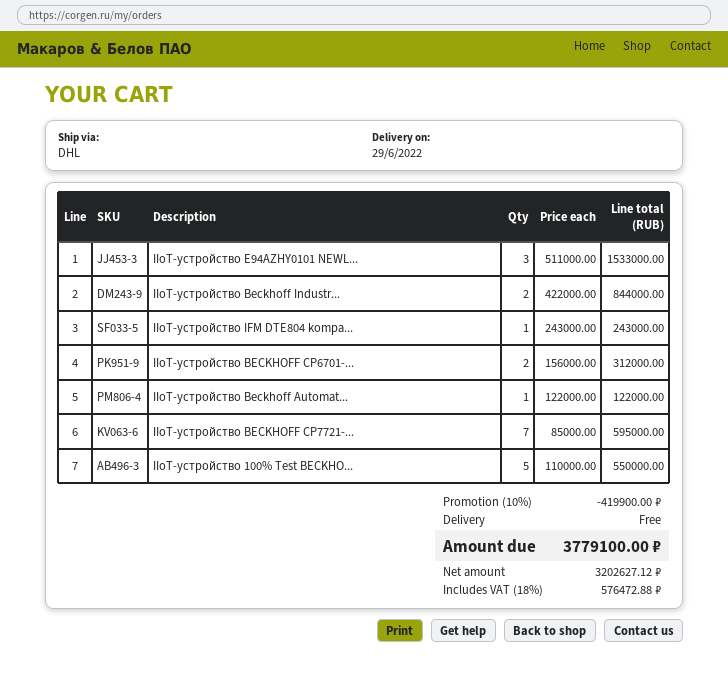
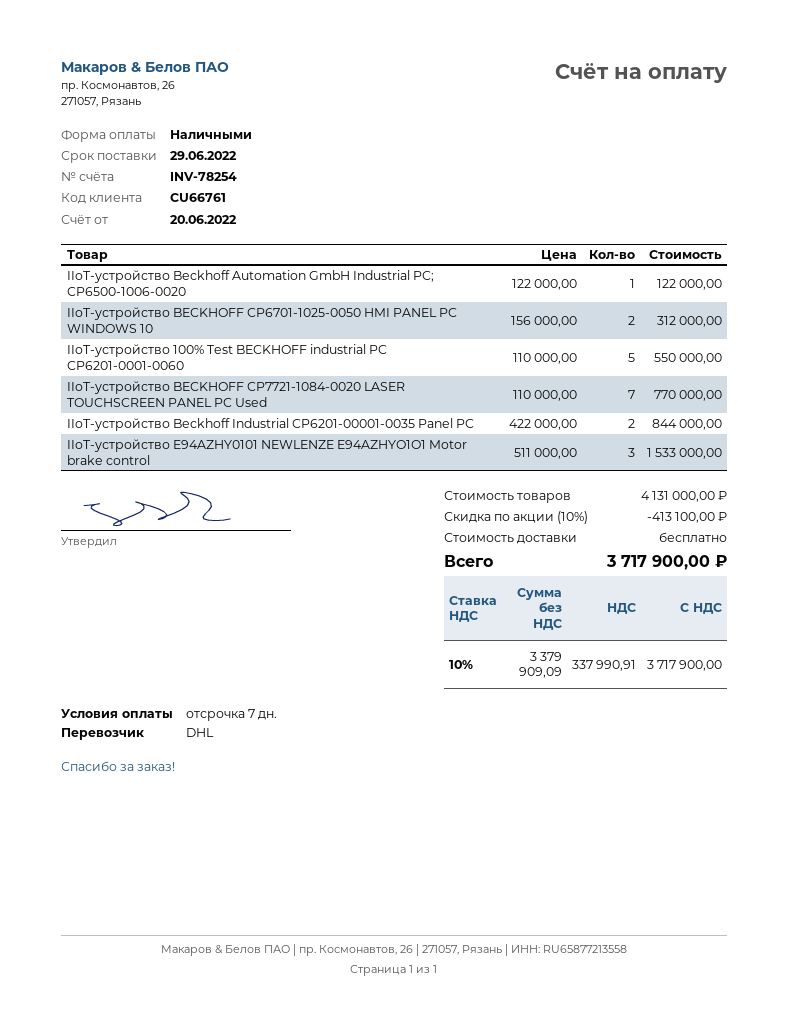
IIoT-устройство IFM DTE804 kompa...: 1 x 243000.00 = 243000.00 -> none
IIoT-устройство BECKHOFF CP7721-...: 7 x 85000.00 = 595000.00 -> 7 x 110000.00 = 770000.00
discount: 10% = 419900.00 -> 10% = 413100.00
net: 3202627.12 -> 3379909.09
tax: 18% = 576472.88 -> 10% = 337990.91
total: 3779100.00 -> 3717900.00

